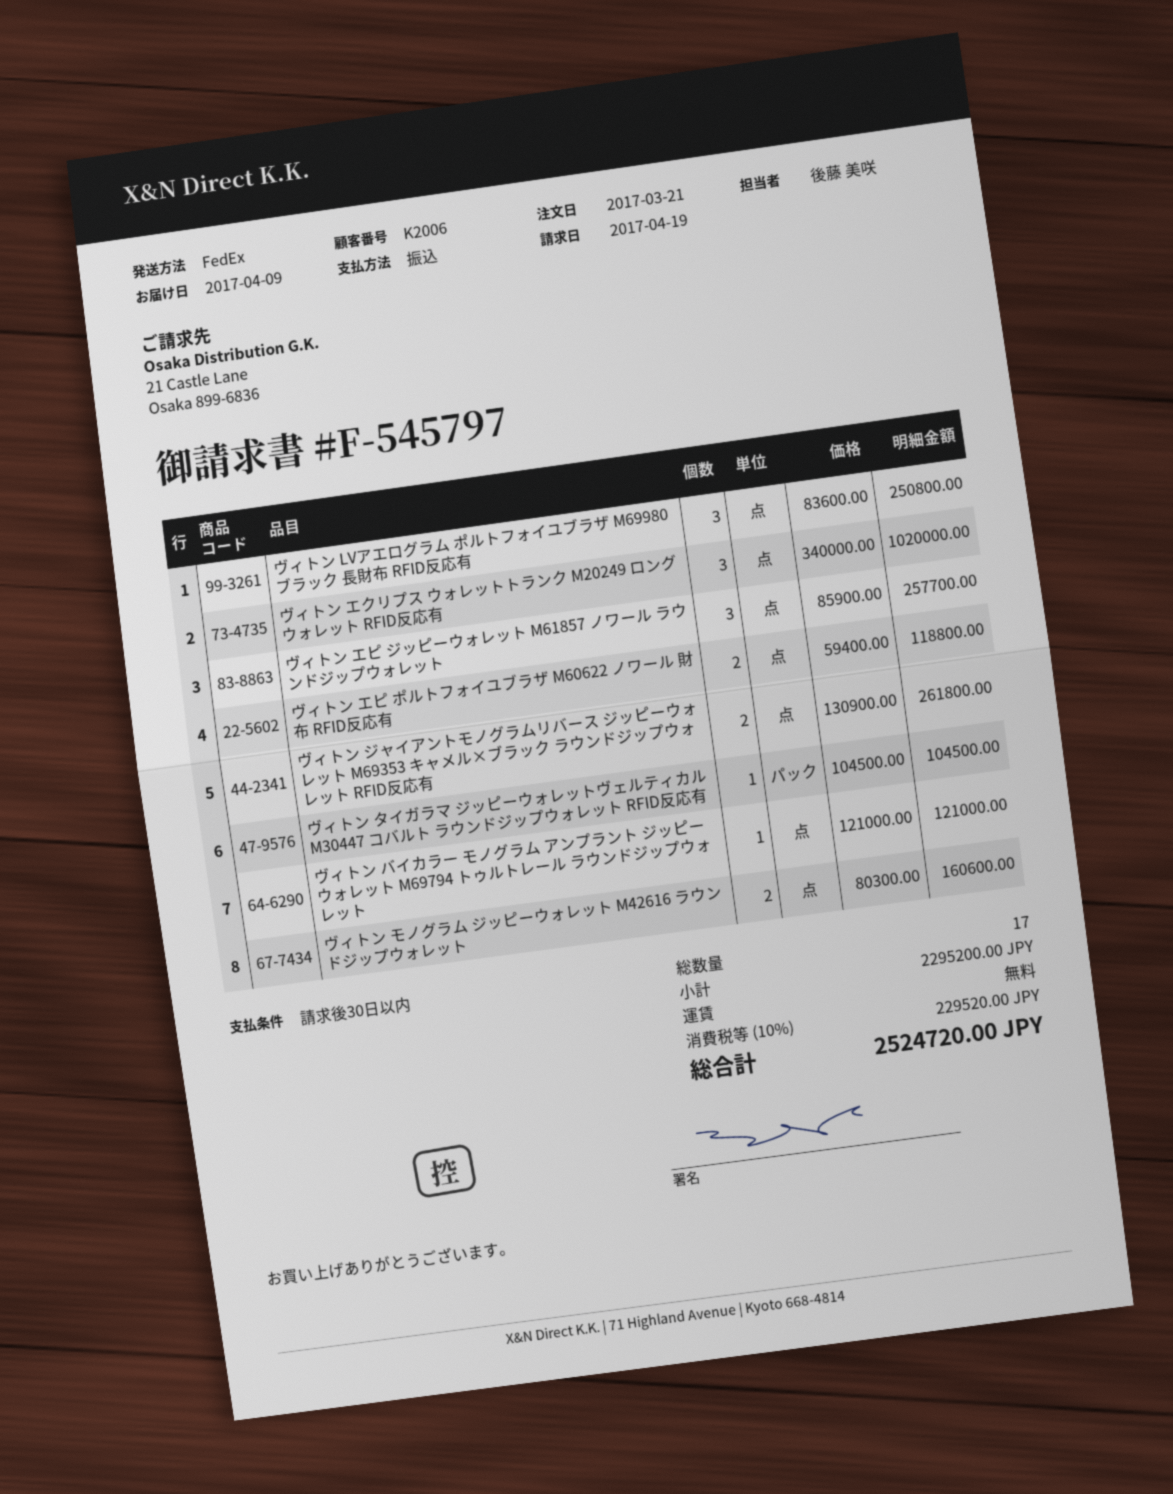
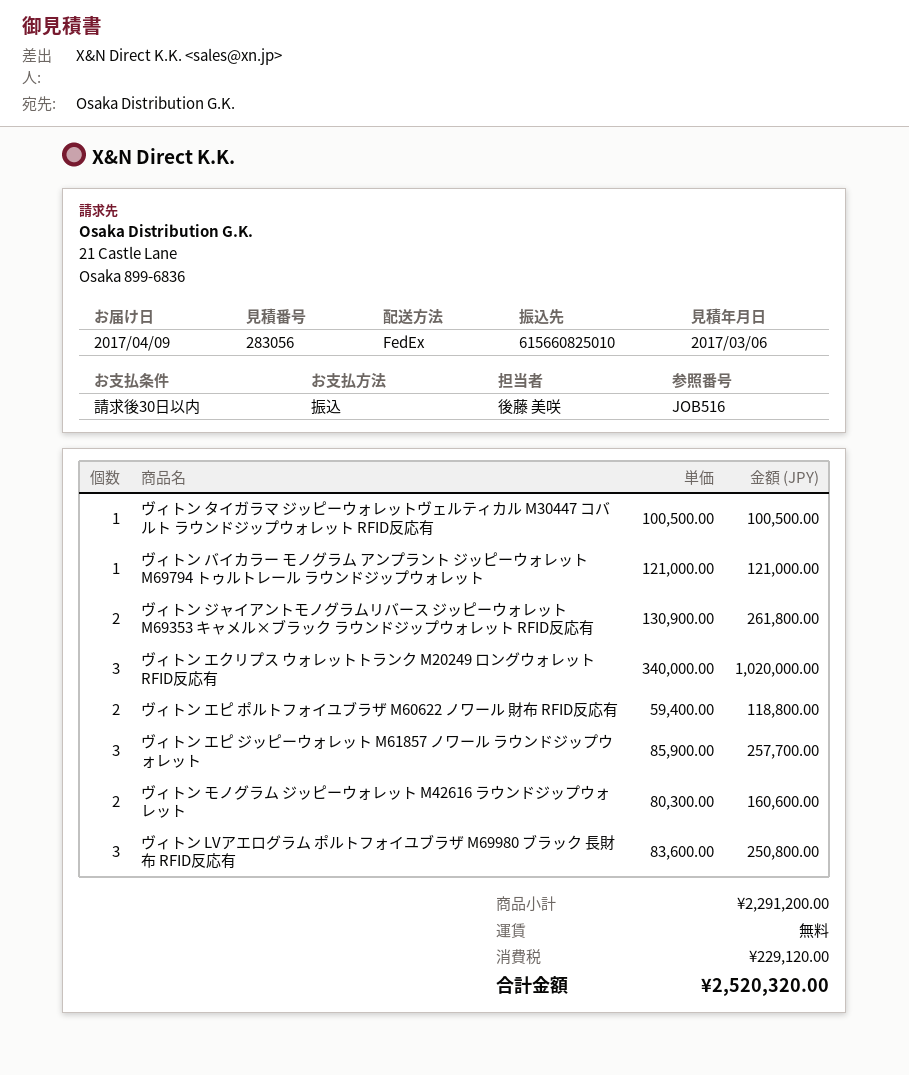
ヴィトン タイガラマ ジッピーウォレットヴェルティカル M30447 コバルト ラウンドジップウォレット RFID反応有: 1 x 104500.00 = 104500.00 -> 1 x 100500.00 = 100500.00
subtotal: 2295200.00 -> 2291200.00
tax: 229520.00 -> 229120.00
total: 2524720.00 -> 2520320.00

